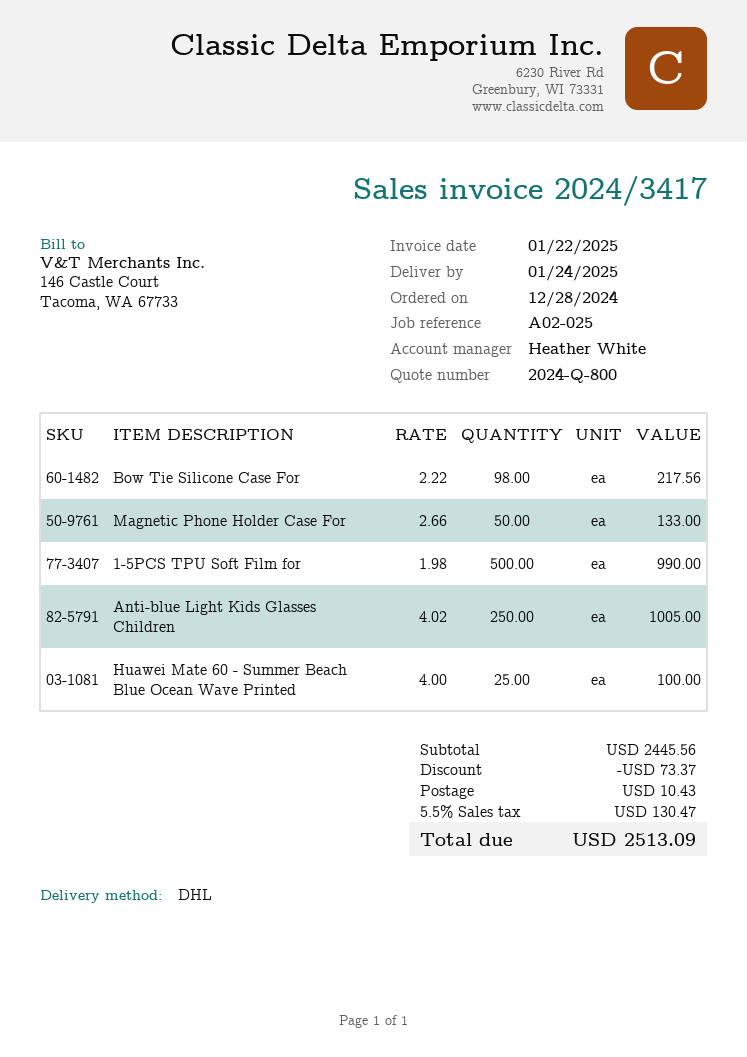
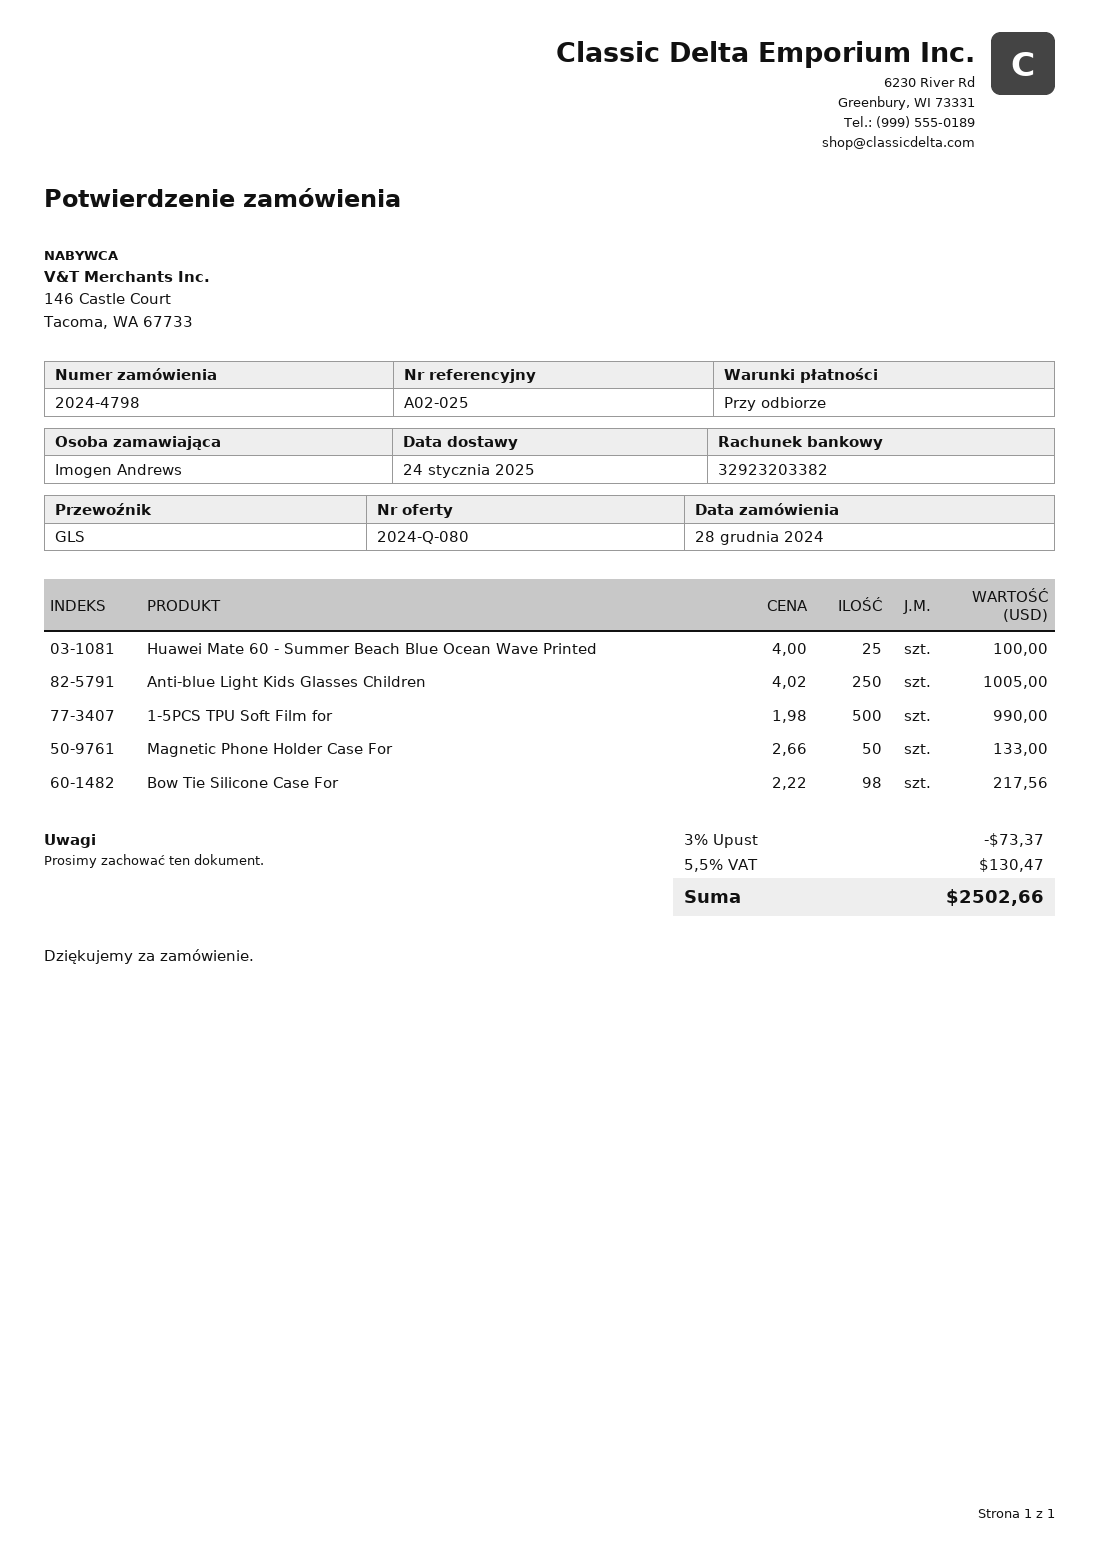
quote number: 2024-Q-800 -> 2024-Q-080
shipping method: DHL -> GLS
shipping: 10.43 -> none
total: 2513.09 -> 2502.66

